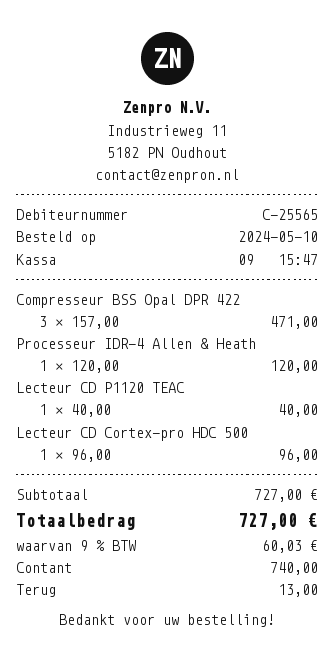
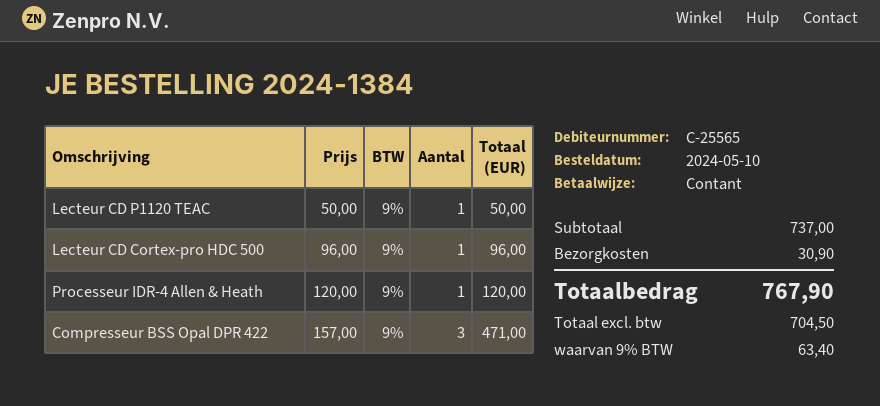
Lecteur CD P1120 TEAC: 1 x 40.00 = 40.00 -> 1 x 50.00 = 50.00
subtotal: 727.00 -> 737.00
shipping: none -> 30.90
tax: 9% = 60.03 -> 9% = 63.40
total: 727.00 -> 767.90

